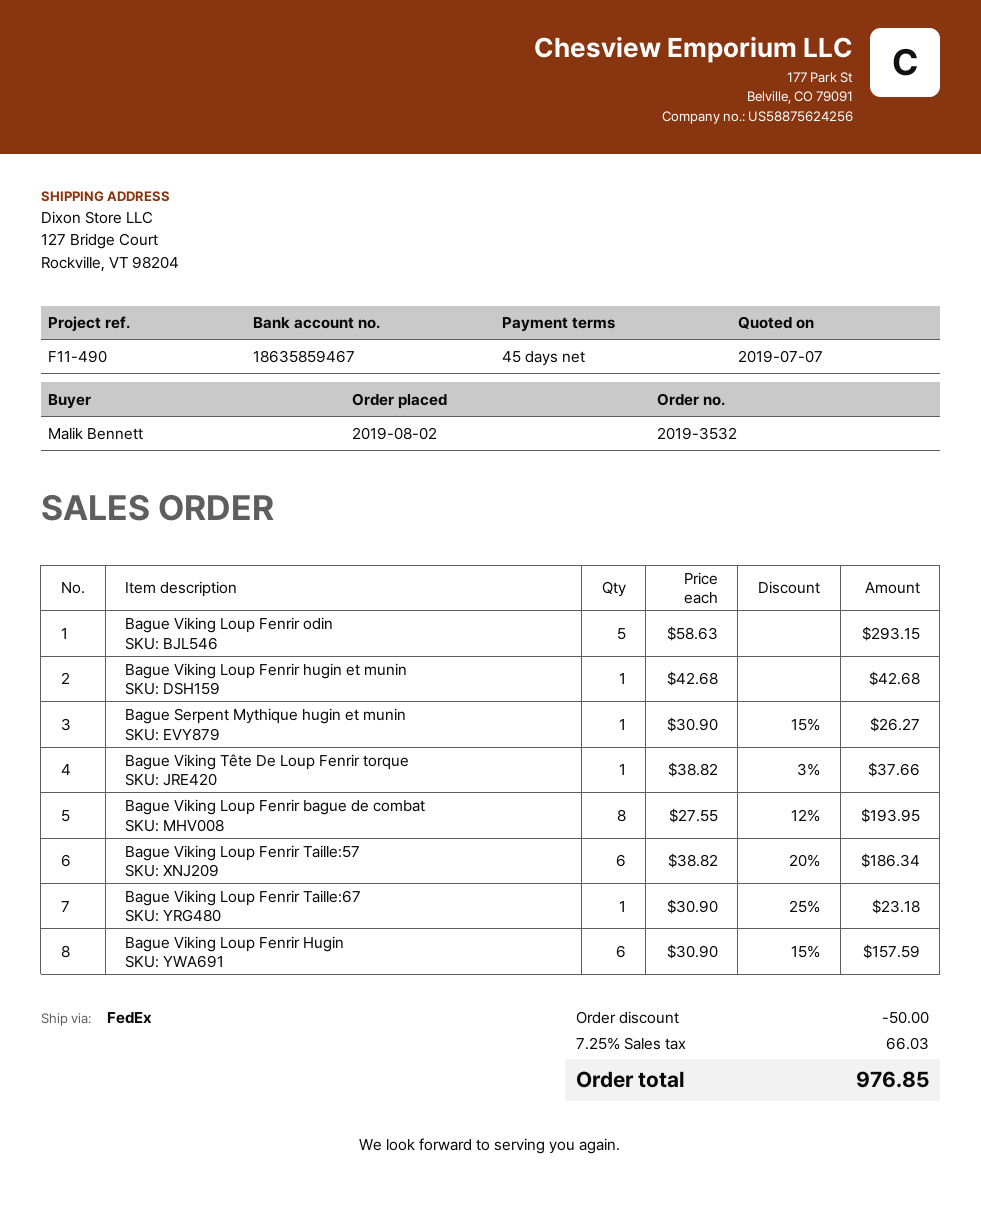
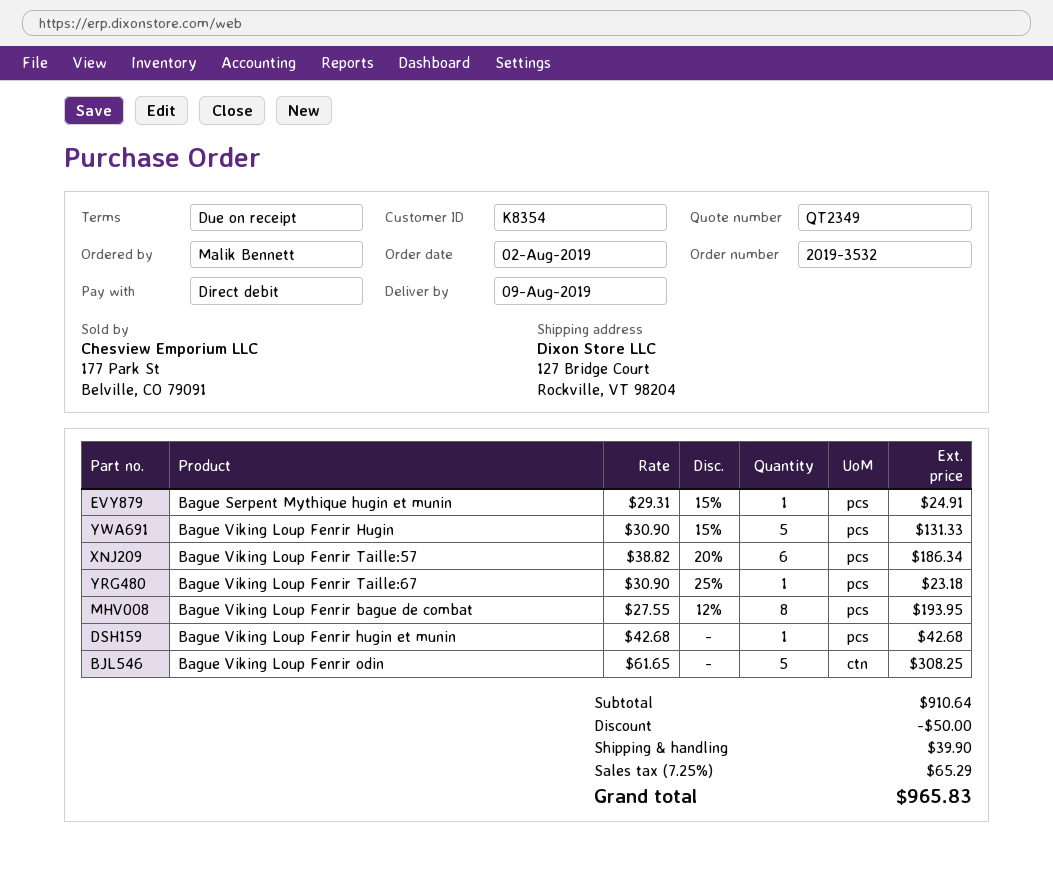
payment terms: 45 days -> on receipt
Bague Viking Loup Fenrir odin: 5 x 58.63 = 293.15 -> 5 x 61.65 = 308.25
Bague Serpent Mythique hugin et munin: 1 x 30.90 - 15% = 26.27 -> 1 x 29.31 - 15% = 24.91
Bague Viking Tête De Loup Fenrir torque: 1 x 38.82 - 3% = 37.66 -> none
Bague Viking Loup Fenrir Hugin: 6 x 30.90 - 15% = 157.59 -> 5 x 30.90 - 15% = 131.33
shipping: none -> 39.90
tax: 7.25% = 66.03 -> 7.25% = 65.29
total: 976.85 -> 965.83

